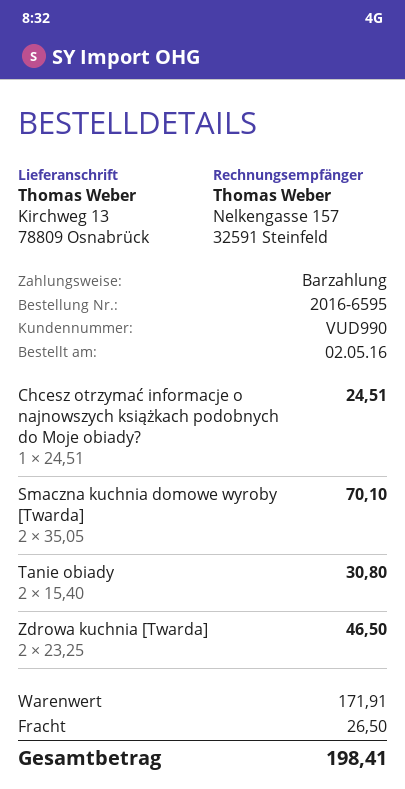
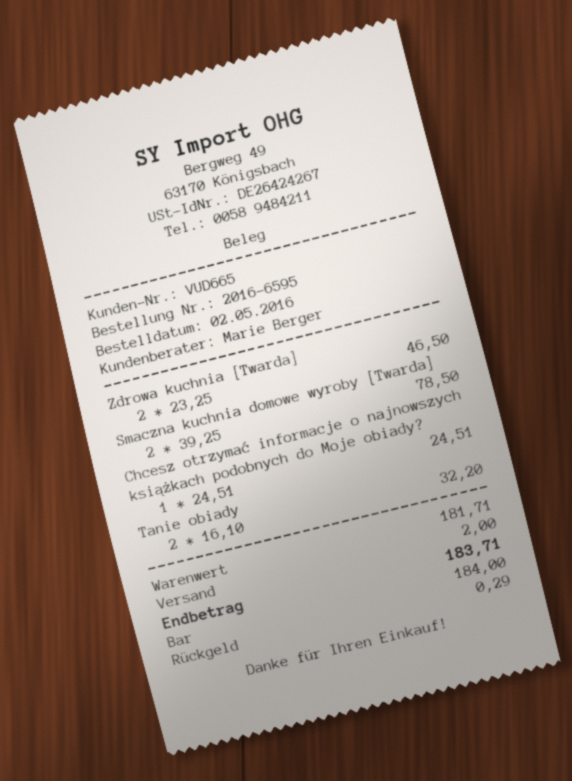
customer number: VUD990 -> VUD665
Smaczna kuchnia domowe wyroby [Twarda]: 2 x 35.05 = 70.10 -> 2 x 39.25 = 78.50
Tanie obiady: 2 x 15.40 = 30.80 -> 2 x 16.10 = 32.20
subtotal: 171.91 -> 181.71
shipping: 26.50 -> 2.00
total: 198.41 -> 183.71

